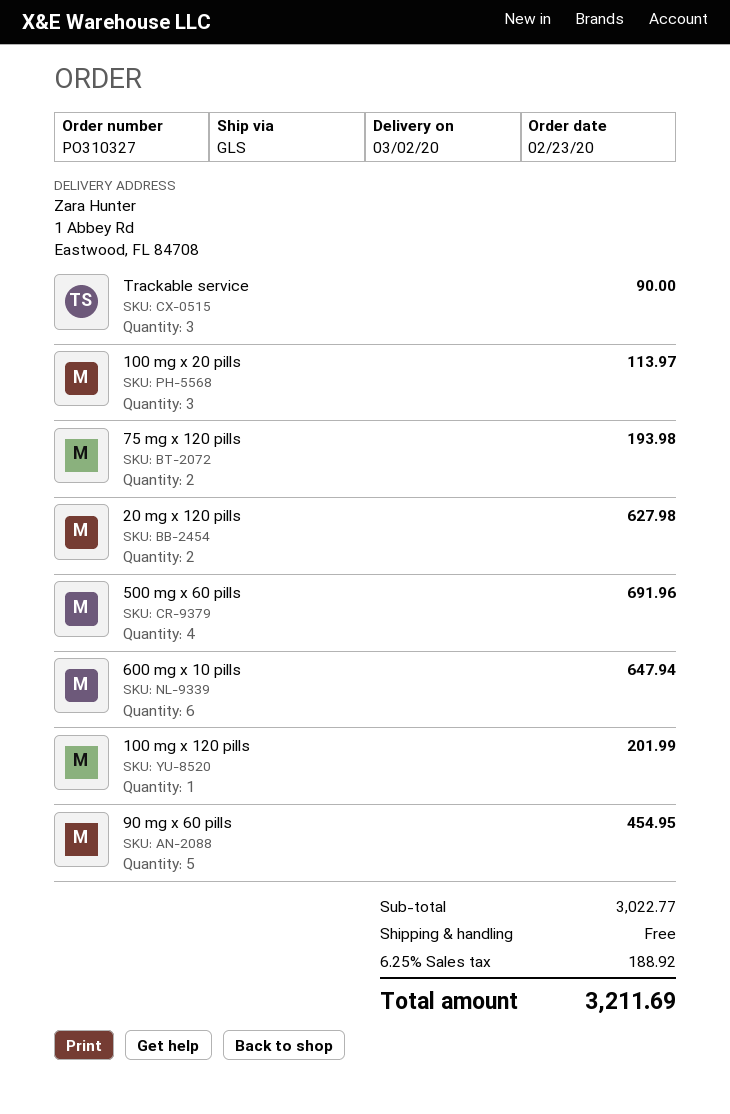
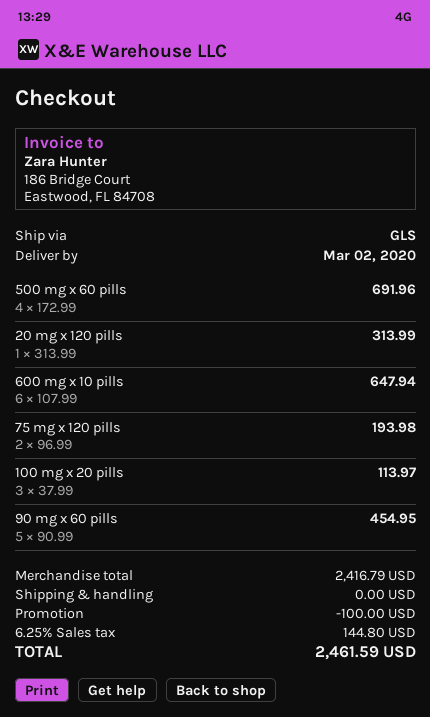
Trackable service: 3 for 90.00 -> none
20 mg x 120 pills: 2 for 627.98 -> 1 for 313.99
100 mg x 120 pills: 1 for 201.99 -> none
subtotal: 3022.77 -> 2416.79
discount: none -> 100.00
tax: 6.25% = 188.92 -> 6.25% = 144.80
total: 3211.69 -> 2461.59

